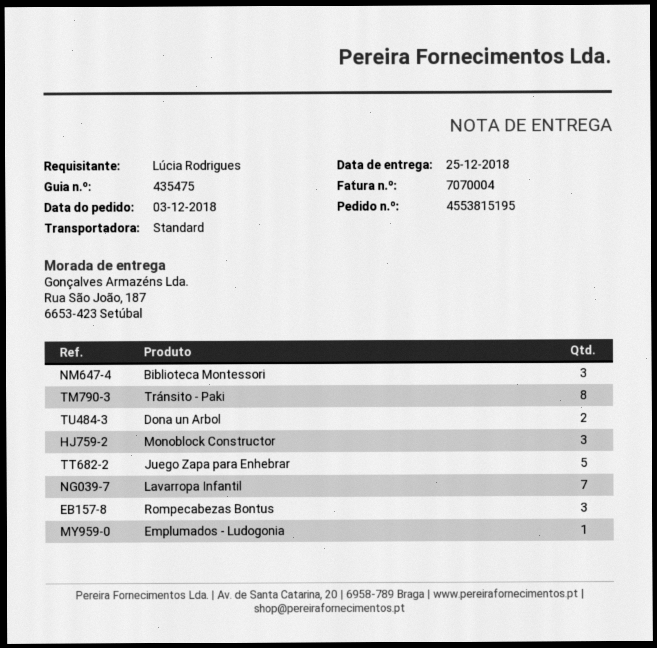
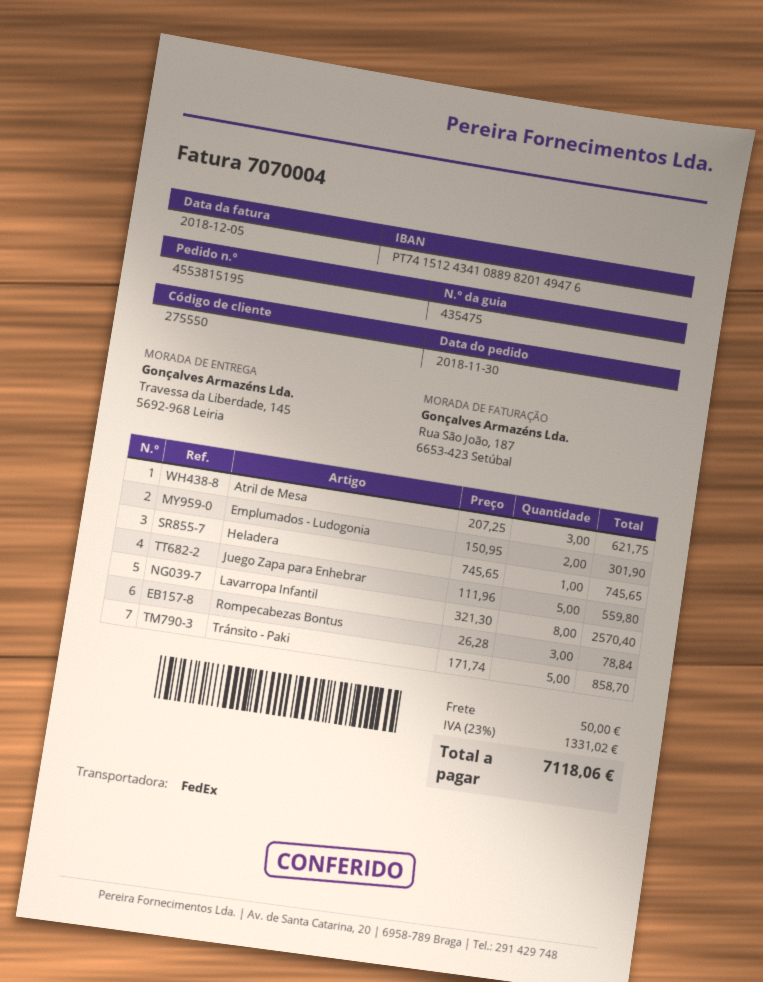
order date: 2018-12-03 -> 2018-11-30
shipping method: standard -> FedEx
ship to: Rua São João, 187, 6653-423 Setúbal -> Travessa da Liberdade, 145, 5692-968 Leiria
Biblioteca Montessori: 3 -> none
Tránsito - Paki: 8 -> 5
Dona un Arbol: 2 -> none
Monoblock Constructor: 3 -> none
Lavarropa Infantil: 7 -> 8
Emplumados - Ludogonia: 1 -> 2
Atril de Mesa: none -> 3
Heladera: none -> 1

